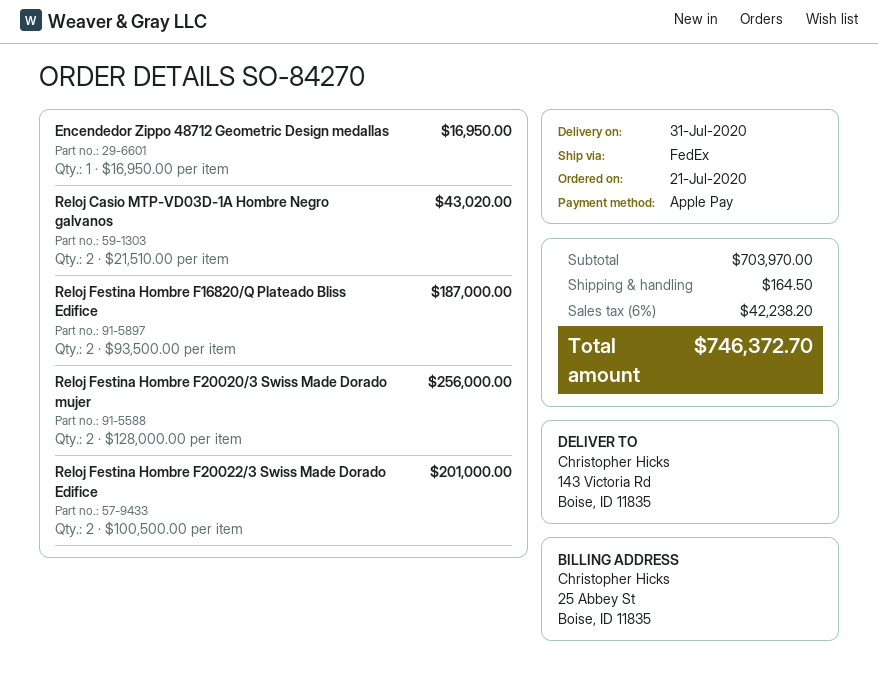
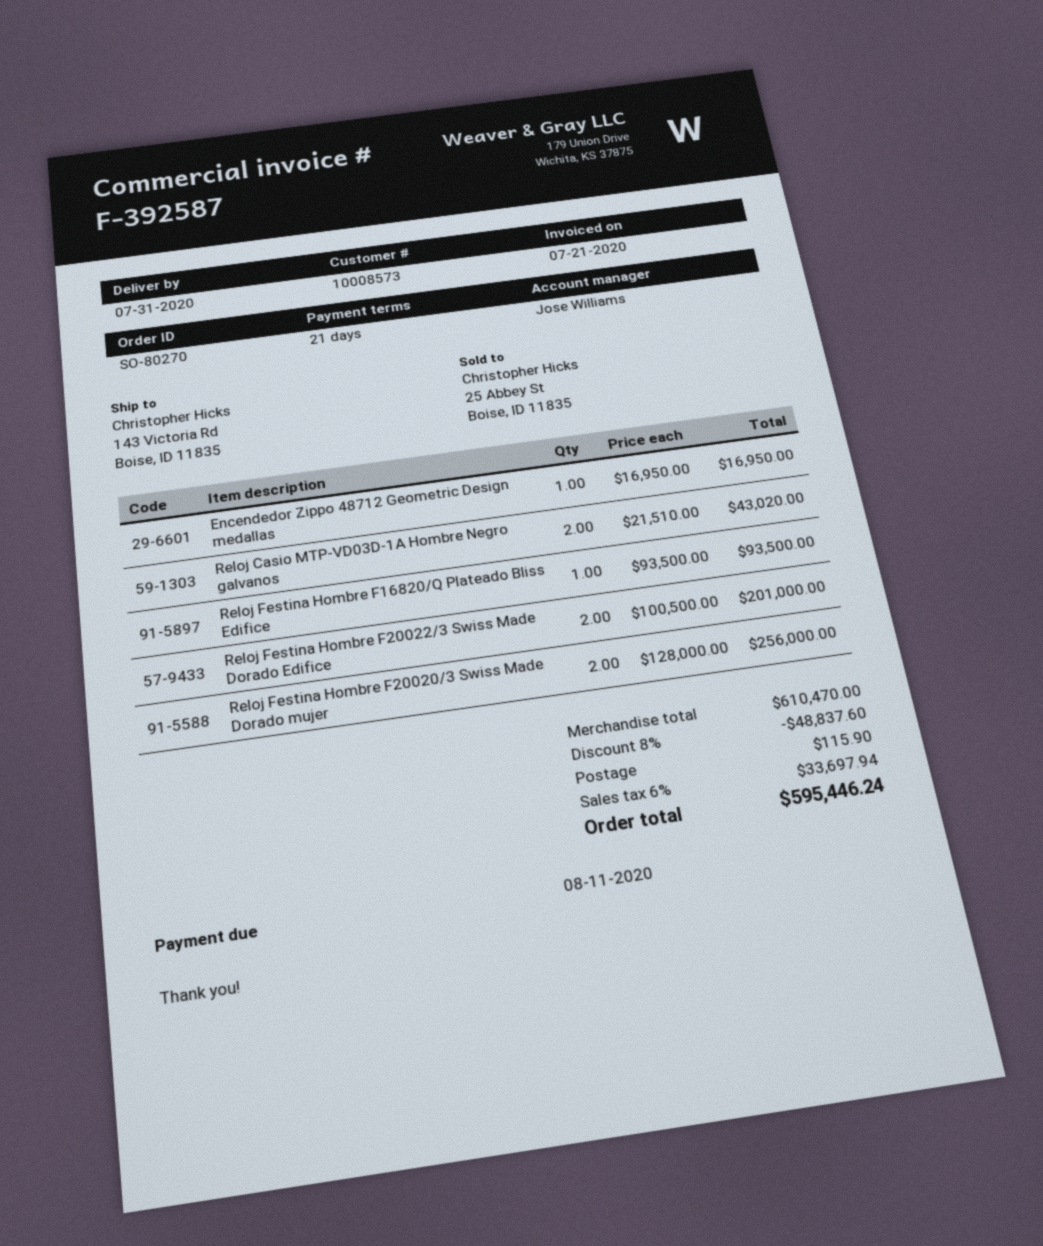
order number: SO-84270 -> SO-80270
Reloj Festina Hombre F16820/Q Plateado Bliss Edifice: 2 x 93500.00 = 187000.00 -> 1 x 93500.00 = 93500.00
subtotal: 703970.00 -> 610470.00
discount: none -> 8% = 48837.60
shipping: 164.50 -> 115.90
tax: 6% = 42238.20 -> 6% = 33697.94
total: 746372.70 -> 595446.24

